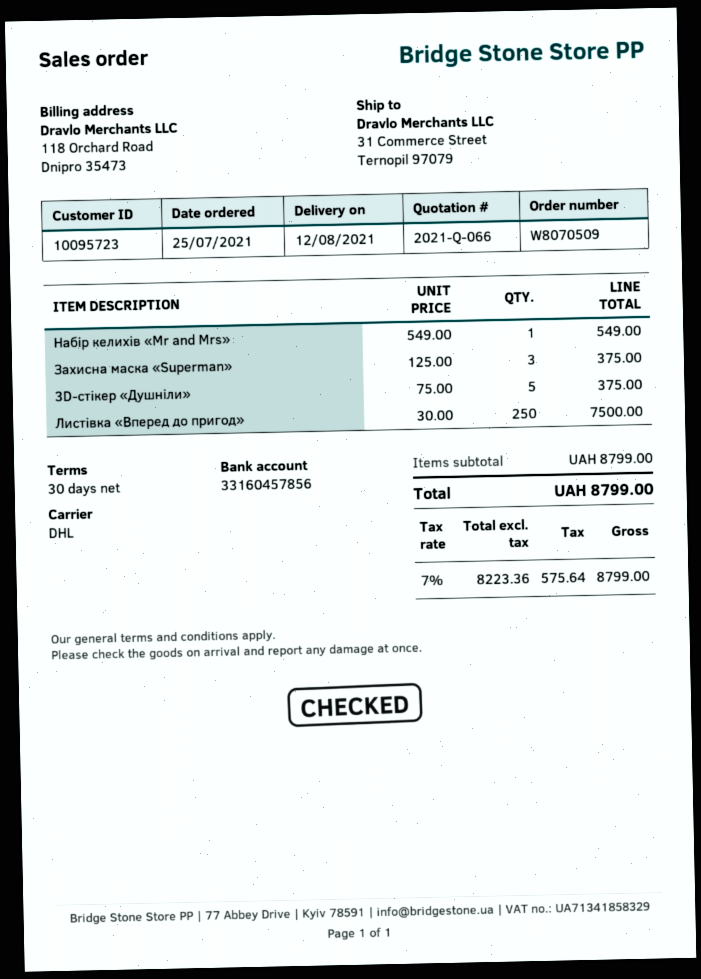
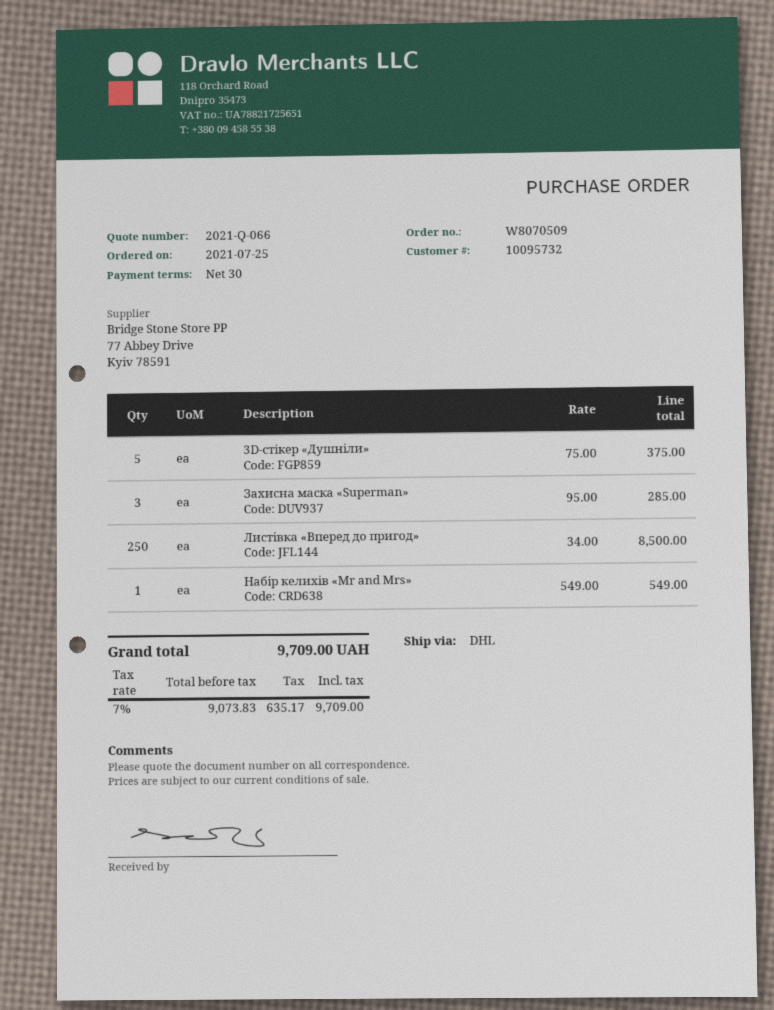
customer number: 10095723 -> 10095732
Захисна маска «Superman»: 3 x 125.00 = 375.00 -> 3 x 95.00 = 285.00
Листівка «Вперед до пригод»: 250 x 30.00 = 7500.00 -> 250 x 34.00 = 8500.00
net: 8223.36 -> 9073.83
tax: 7% = 575.64 -> 7% = 635.17
total: 8799.00 -> 9709.00

